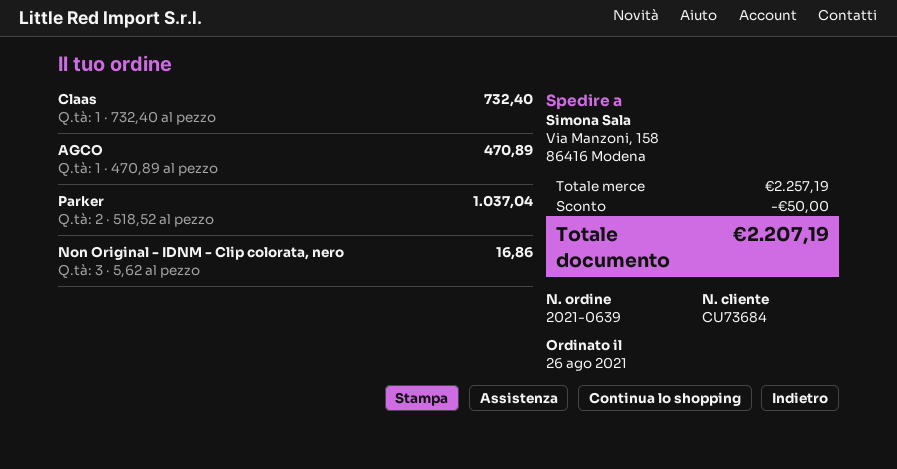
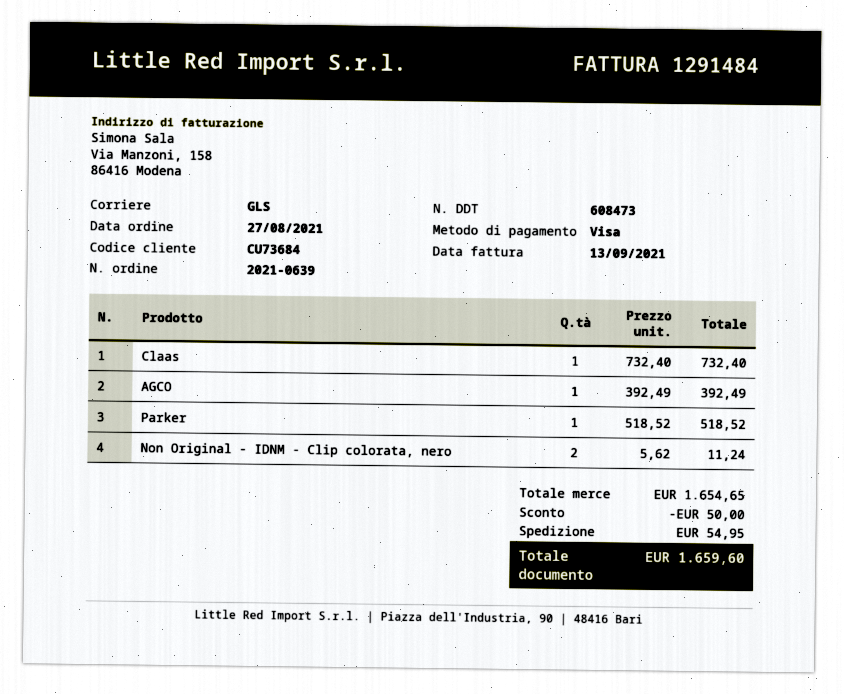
order date: 2021-08-26 -> 2021-08-27
AGCO: 1 x 470.89 = 470.89 -> 1 x 392.49 = 392.49
Parker: 2 x 518.52 = 1037.04 -> 1 x 518.52 = 518.52
Non Original - IDNM - Clip colorata, nero: 3 x 5.62 = 16.86 -> 2 x 5.62 = 11.24
subtotal: 2257.19 -> 1654.65
shipping: none -> 54.95
total: 2207.19 -> 1659.60

